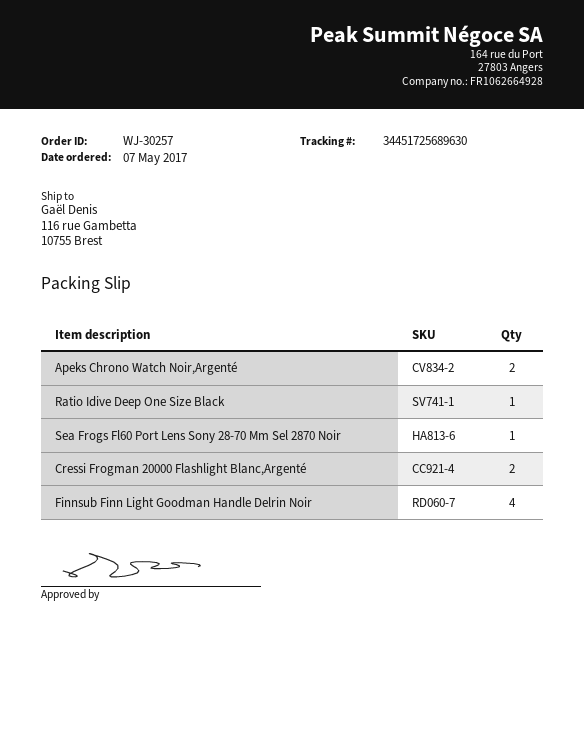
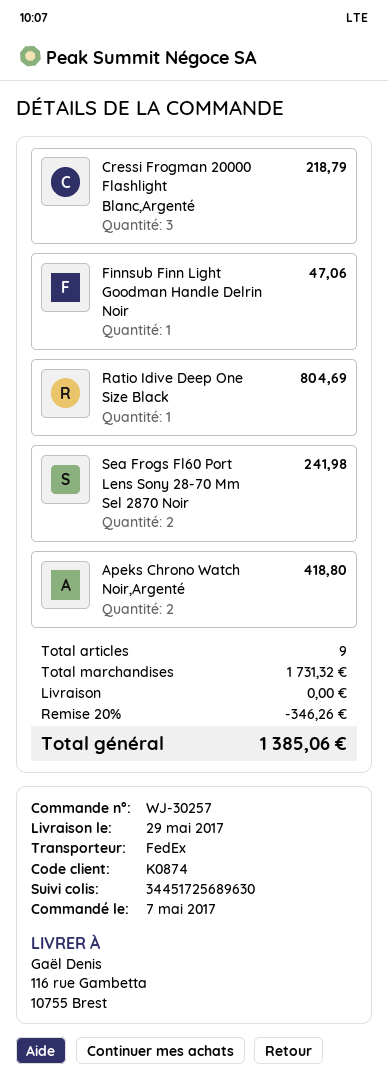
Sea Frogs Fl60 Port Lens Sony 28-70 Mm Sel 2870 Noir: 1 -> 2
Cressi Frogman 20000 Flashlight Blanc,Argenté: 2 -> 3
Finnsub Finn Light Goodman Handle Delrin Noir: 4 -> 1

